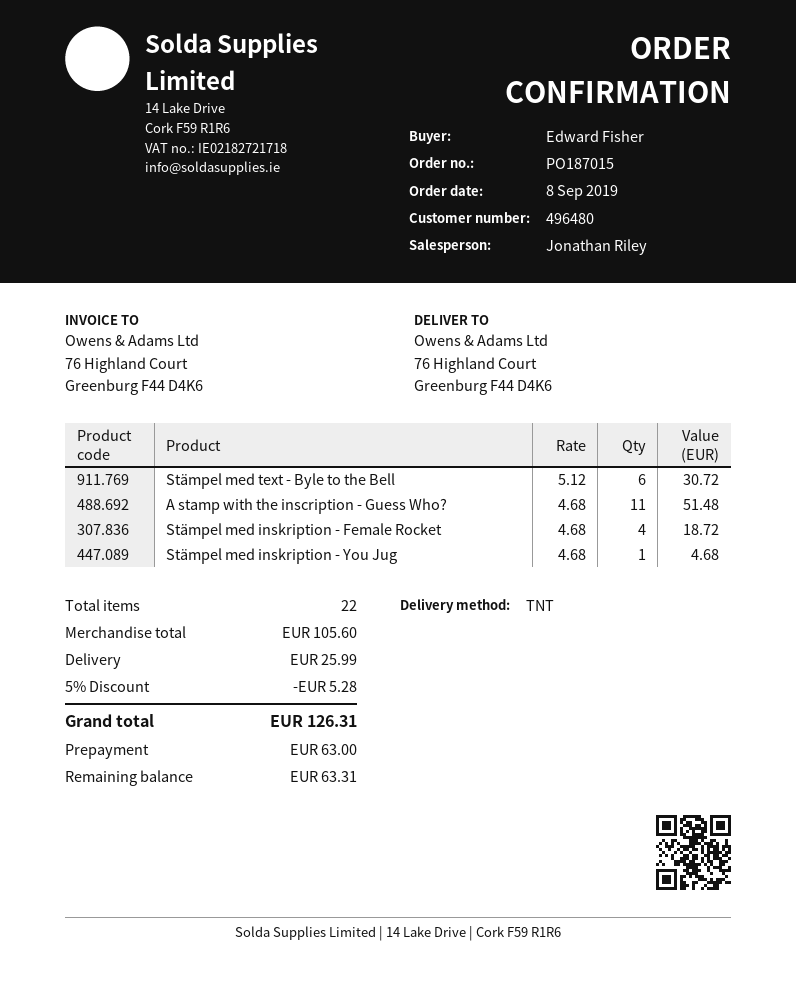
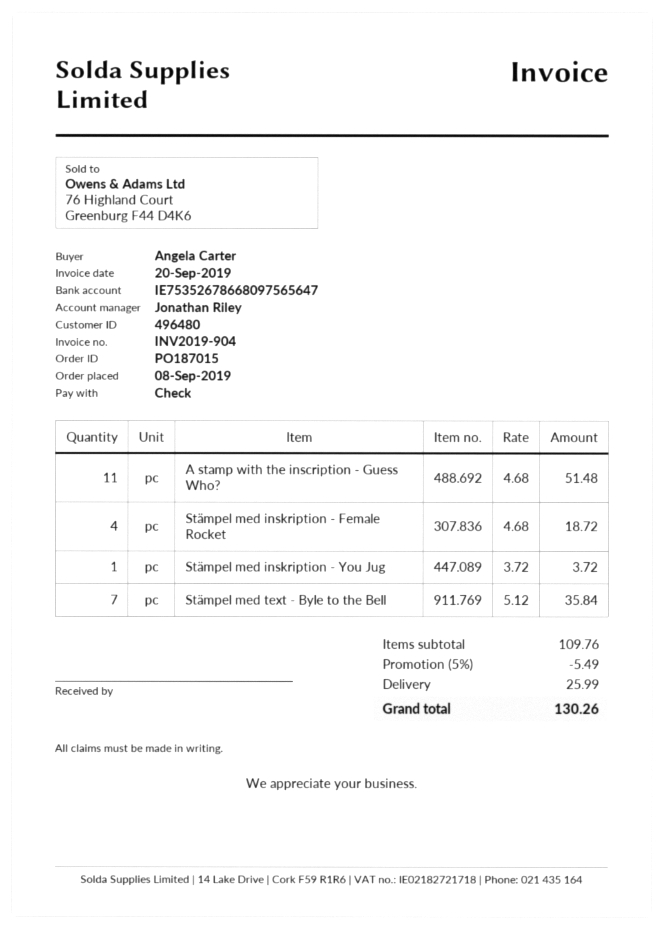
ordered by: Edward Fisher -> Angela Carter
Stämpel med text - Byle to the Bell: 6 x 5.12 = 30.72 -> 7 x 5.12 = 35.84
Stämpel med inskription - You Jug: 1 x 4.68 = 4.68 -> 1 x 3.72 = 3.72
subtotal: 105.60 -> 109.76
discount: 5% = 5.28 -> 5% = 5.49
total: 126.31 -> 130.26

